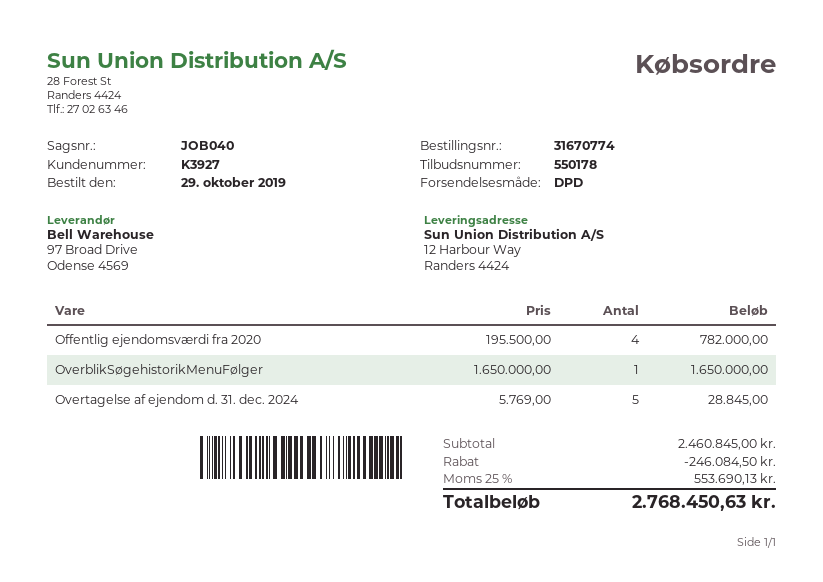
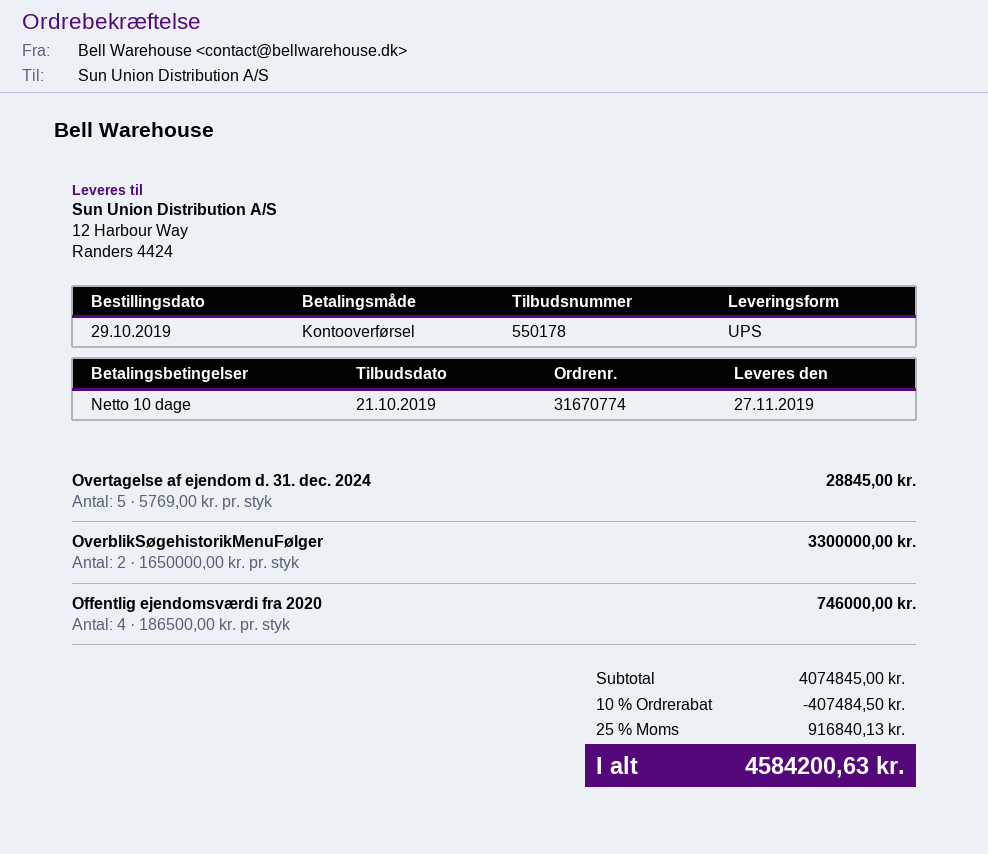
shipping method: DPD -> UPS
Offentlig ejendomsværdi fra 2020: 4 x 195500.00 = 782000.00 -> 4 x 186500.00 = 746000.00
OverblikSøgehistorikMenuFølger: 1 x 1650000.00 = 1650000.00 -> 2 x 1650000.00 = 3300000.00
subtotal: 2460845.00 -> 4074845.00
discount: 246084.50 -> 407484.50
tax: 25% = 553690.13 -> 25% = 916840.13
total: 2768450.63 -> 4584200.63

